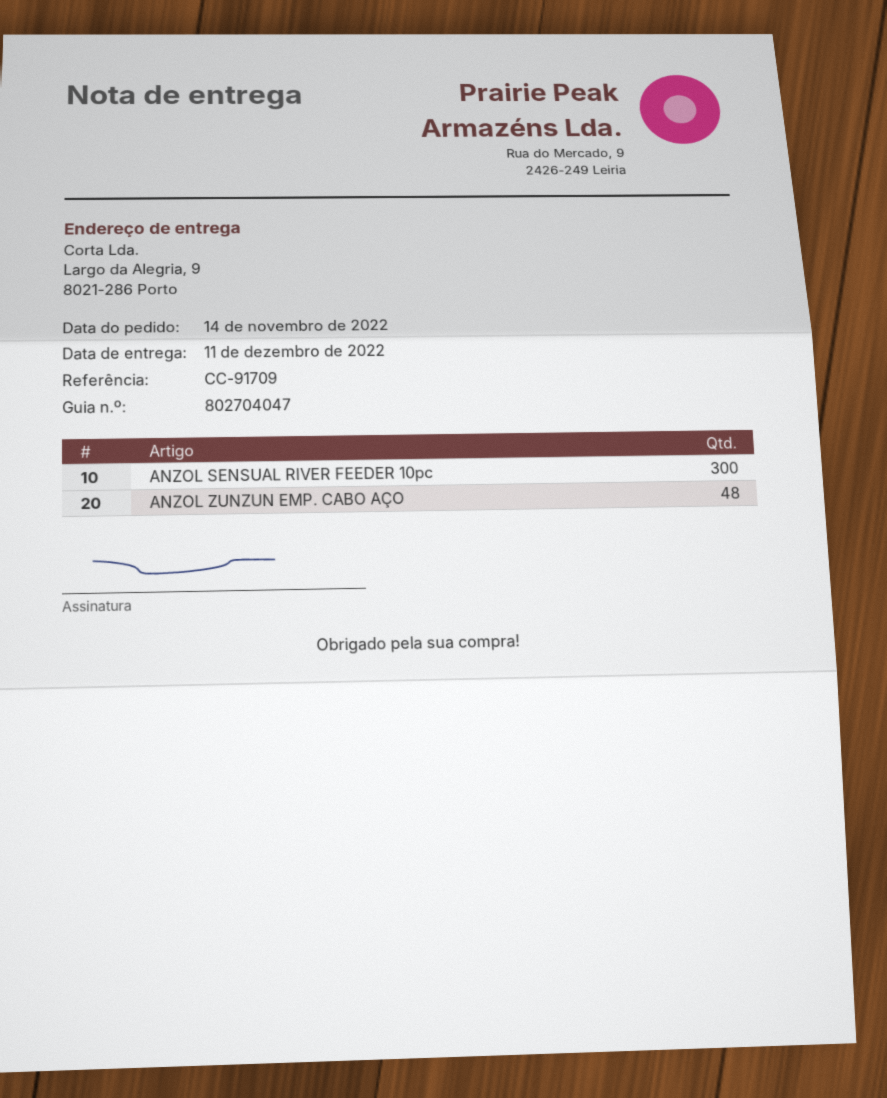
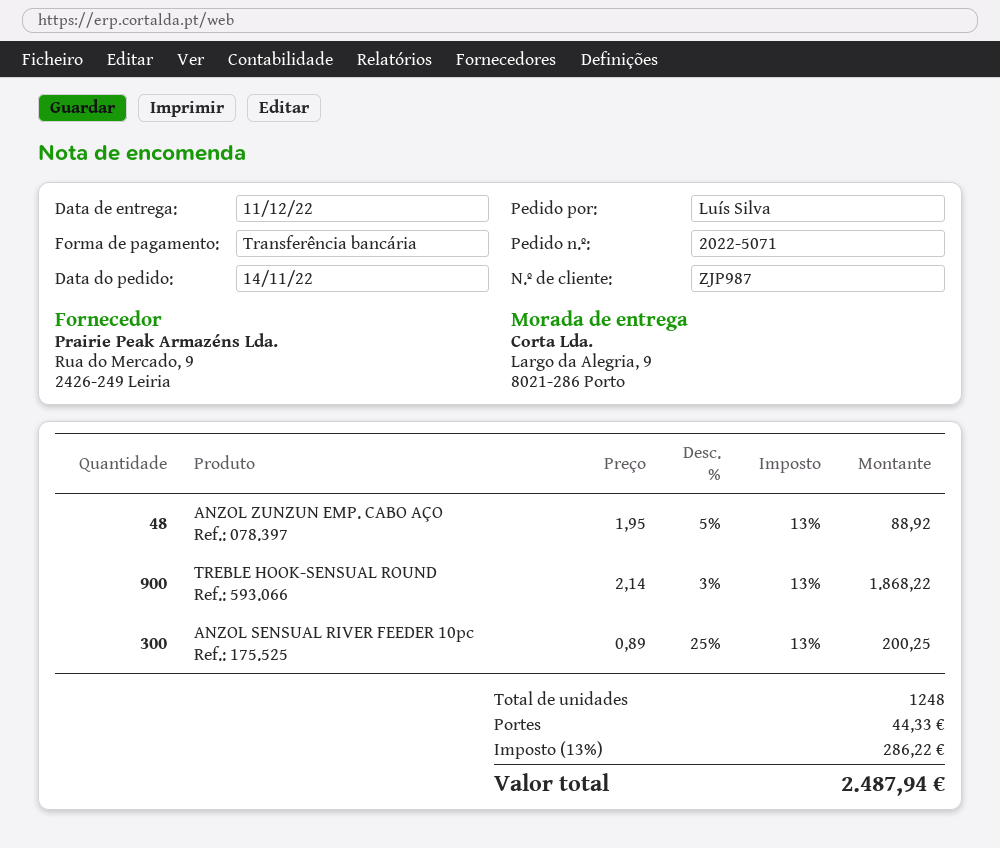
TREBLE HOOK-SENSUAL ROUND: none -> 900

